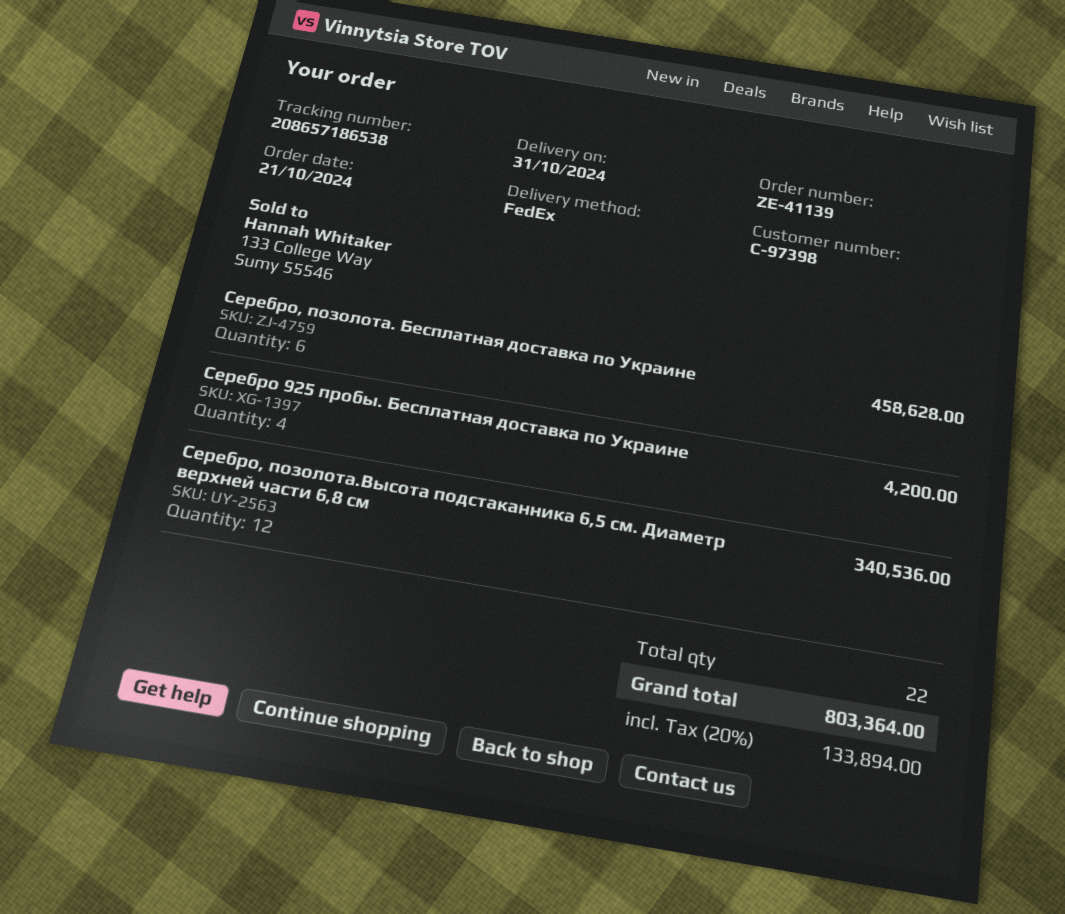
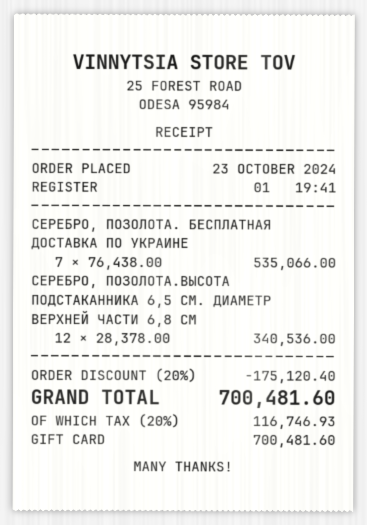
order date: 2024-10-21 -> 2024-10-23
Серебро, позолота. Бесплатная доставка по Украине: 6 for 458628.00 -> 7 for 535066.00
Серебро 925 пробы. Бесплатная доставка по Украине: 4 for 4200.00 -> none
discount: none -> 20% = 175120.40
tax: 20% = 133894.00 -> 20% = 116746.93
total: 803364.00 -> 700481.60

